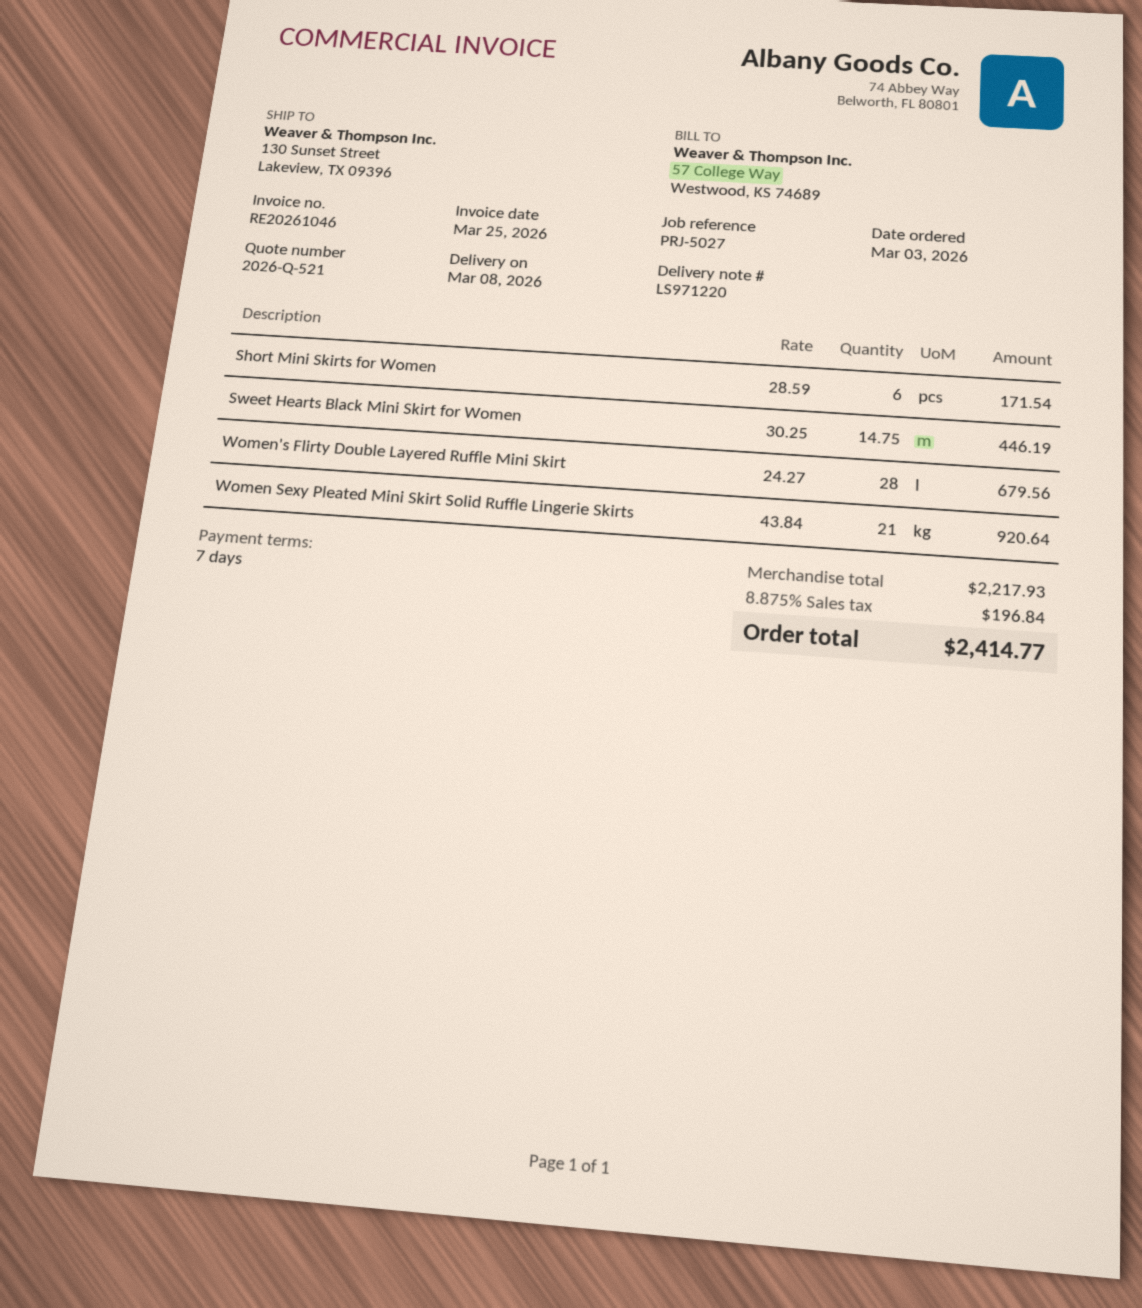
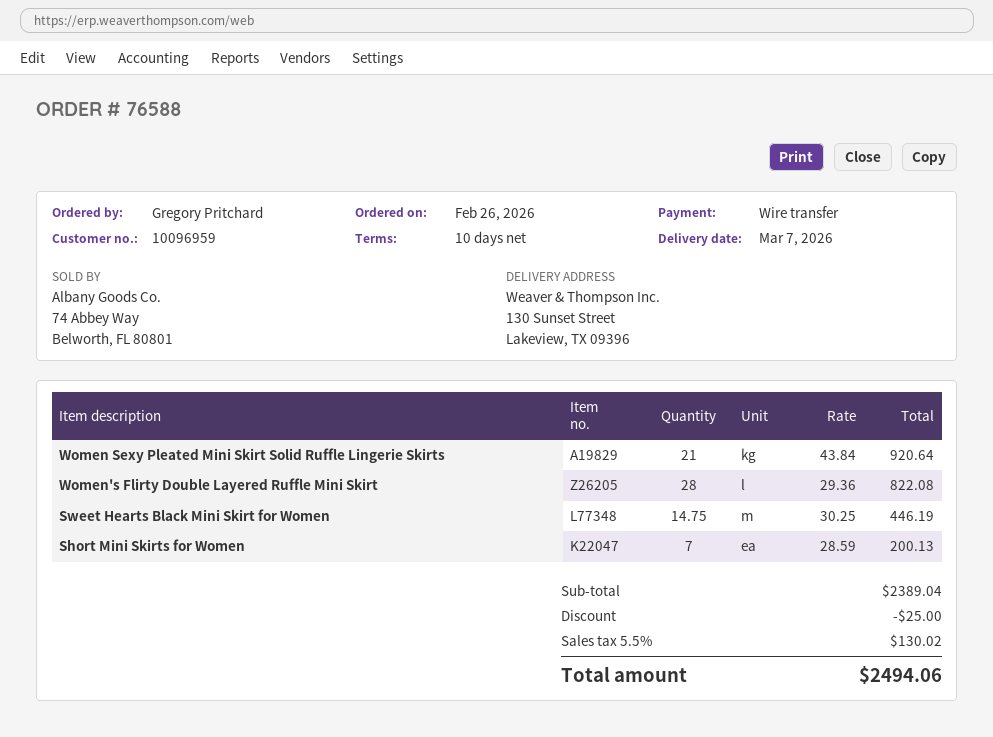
order date: 2026-03-03 -> 2026-02-26
delivery date: 2026-03-08 -> 2026-03-07
payment terms: 7 days -> 10 days
Short Mini Skirts for Women: 6 x 28.59 = 171.54 -> 7 x 28.59 = 200.13
Women's Flirty Double Layered Ruffle Mini Skirt: 28 x 24.27 = 679.56 -> 28 x 29.36 = 822.08
subtotal: 2217.93 -> 2389.04
discount: none -> 25.00
tax: 8.875% = 196.84 -> 5.5% = 130.02
total: 2414.77 -> 2494.06

